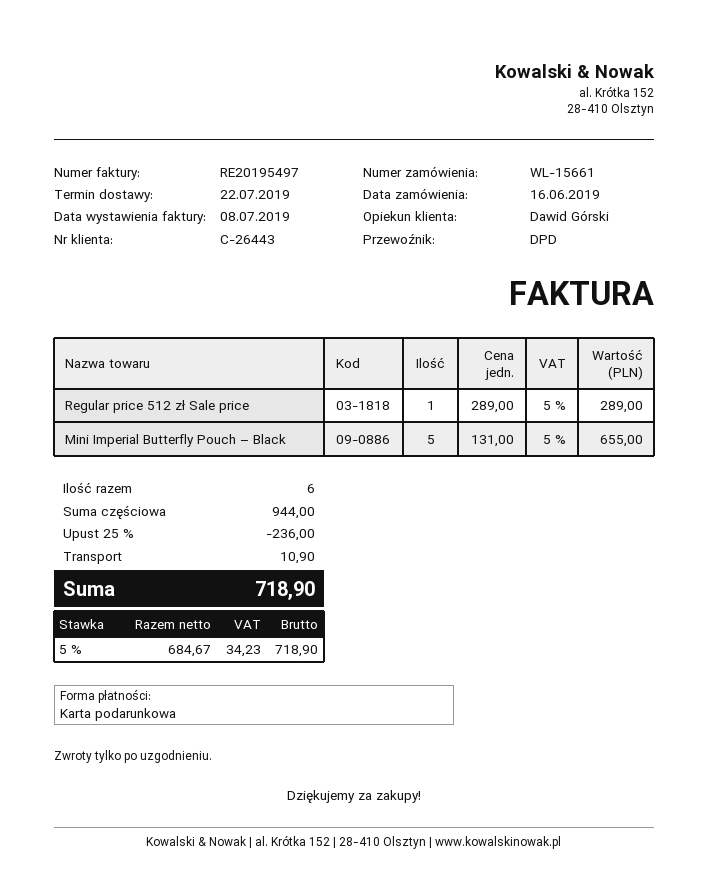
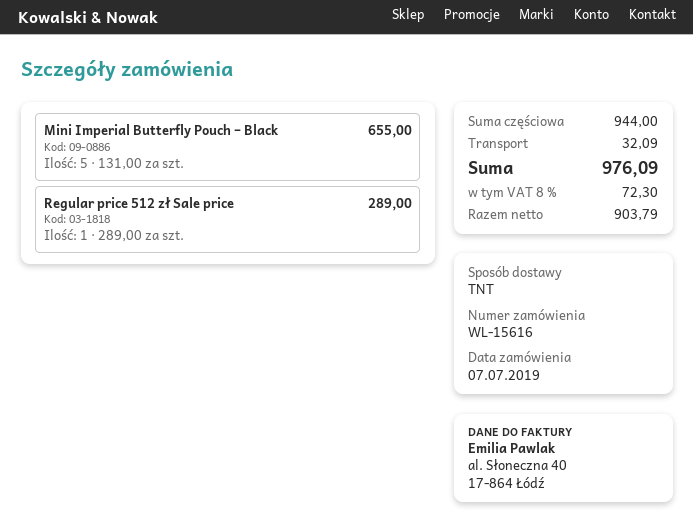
order number: WL-15661 -> WL-15616
order date: 2019-06-16 -> 2019-07-07
shipping method: DPD -> TNT
discount: 25% = 236.00 -> none
shipping: 10.90 -> 32.09
net: 684.67 -> 903.79
tax: 5% = 34.23 -> 8% = 72.30
total: 718.90 -> 976.09

